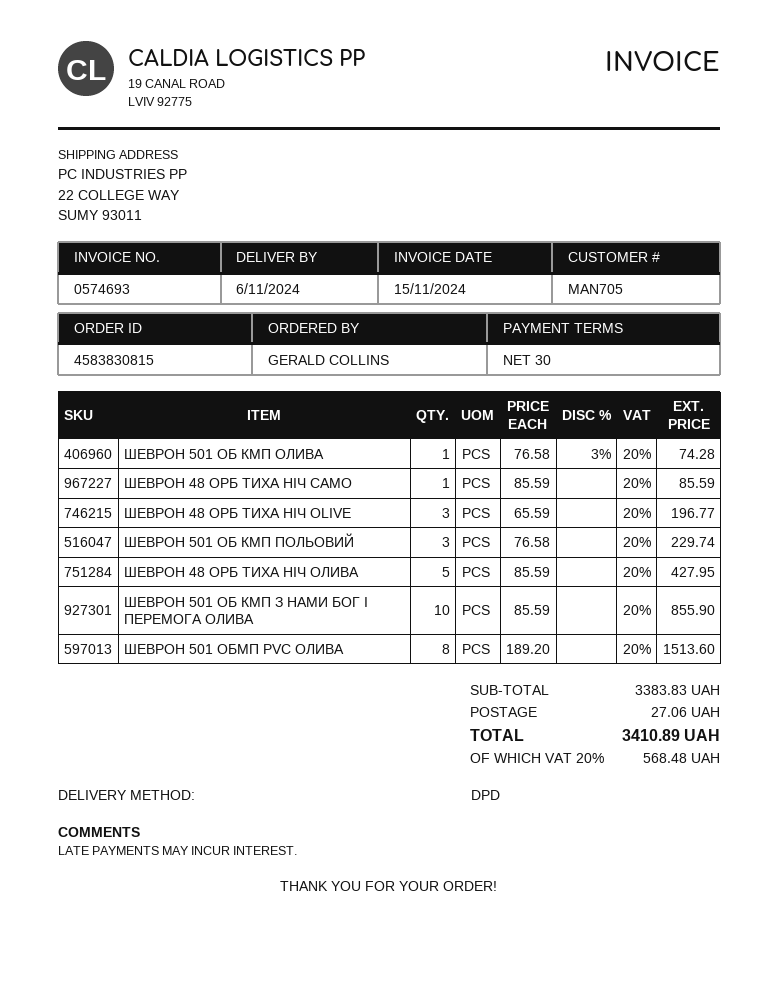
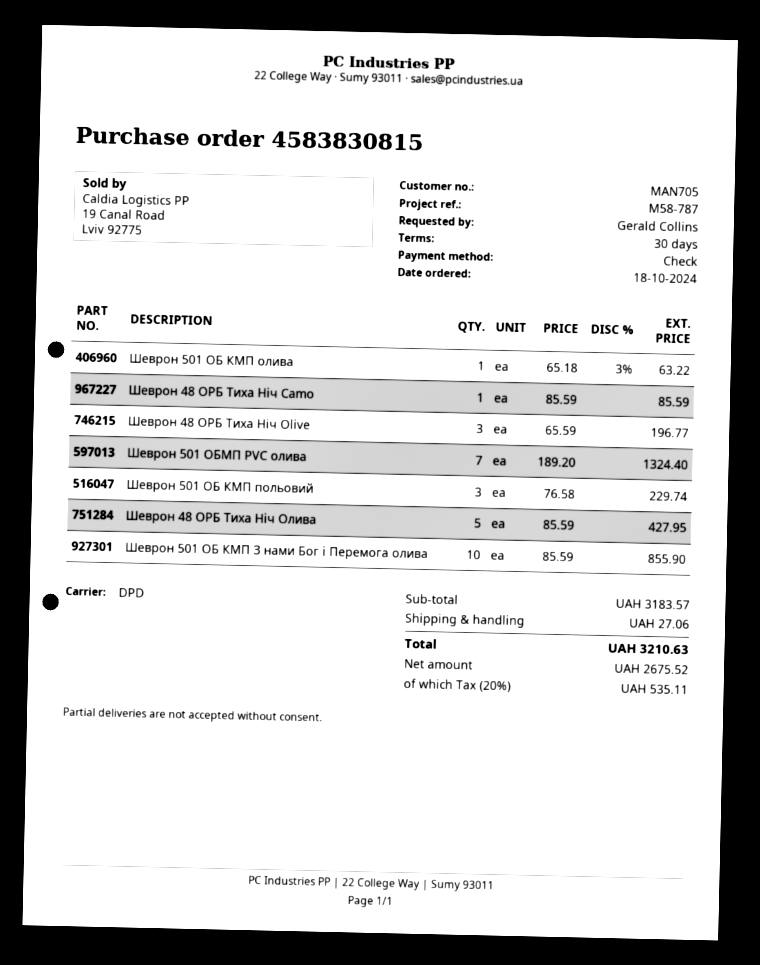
ШЕВРОН 501 ОБ КМП ОЛИВА: 1 x 76.58 - 3% = 74.28 -> 1 x 65.18 - 3% = 63.22
ШЕВРОН 501 ОБМП PVC ОЛИВА: 8 x 189.20 = 1513.60 -> 7 x 189.20 = 1324.40
subtotal: 3383.83 -> 3183.57
tax: 20% = 568.48 -> 20% = 535.11
total: 3410.89 -> 3210.63

